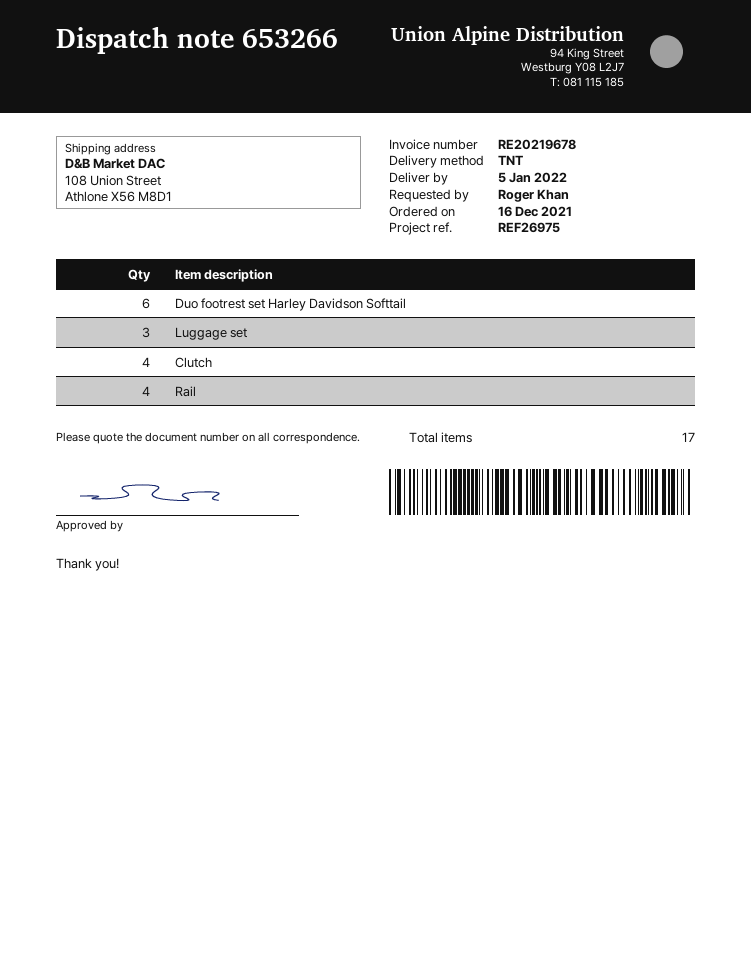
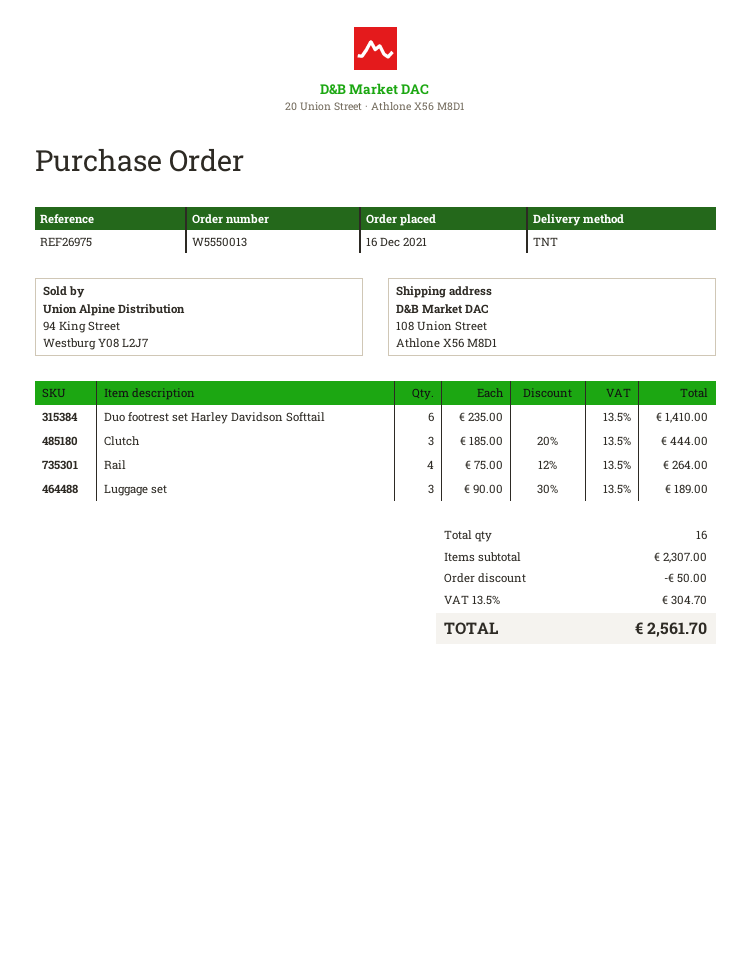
Clutch: 4 -> 3
total quantity: 17 -> 16

